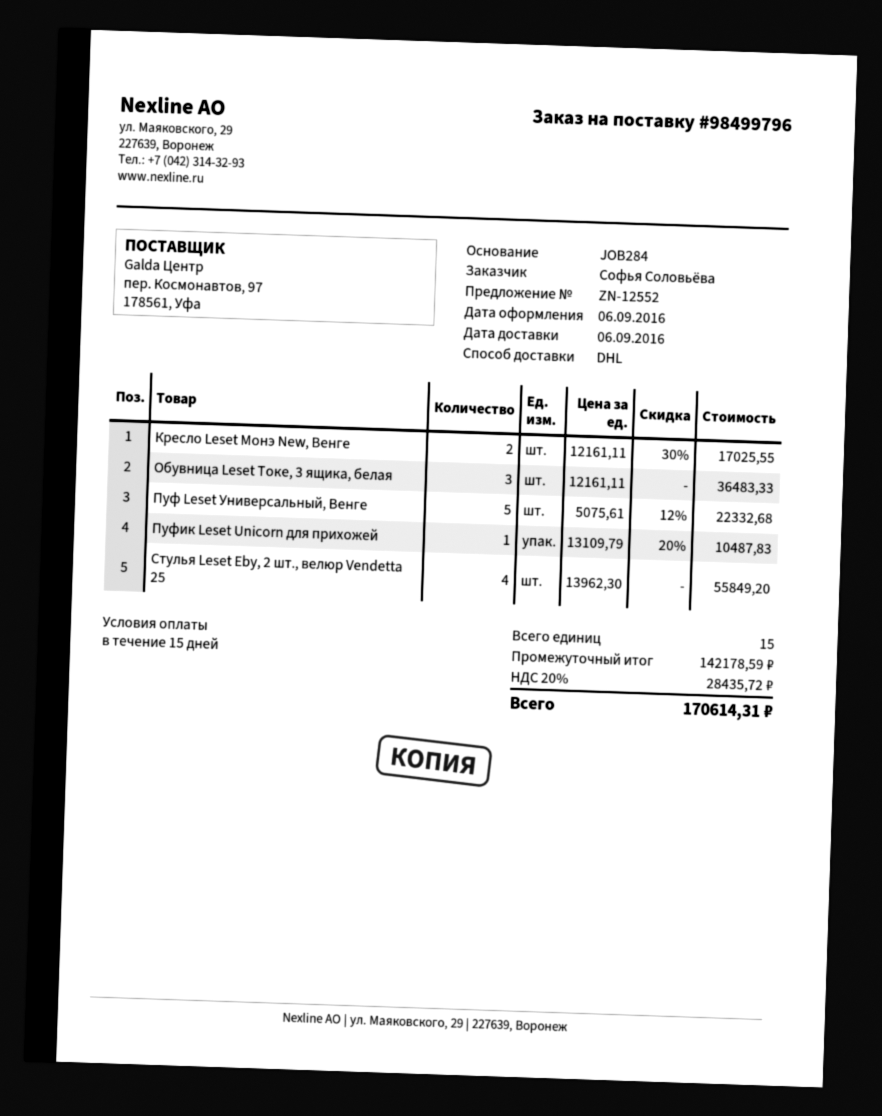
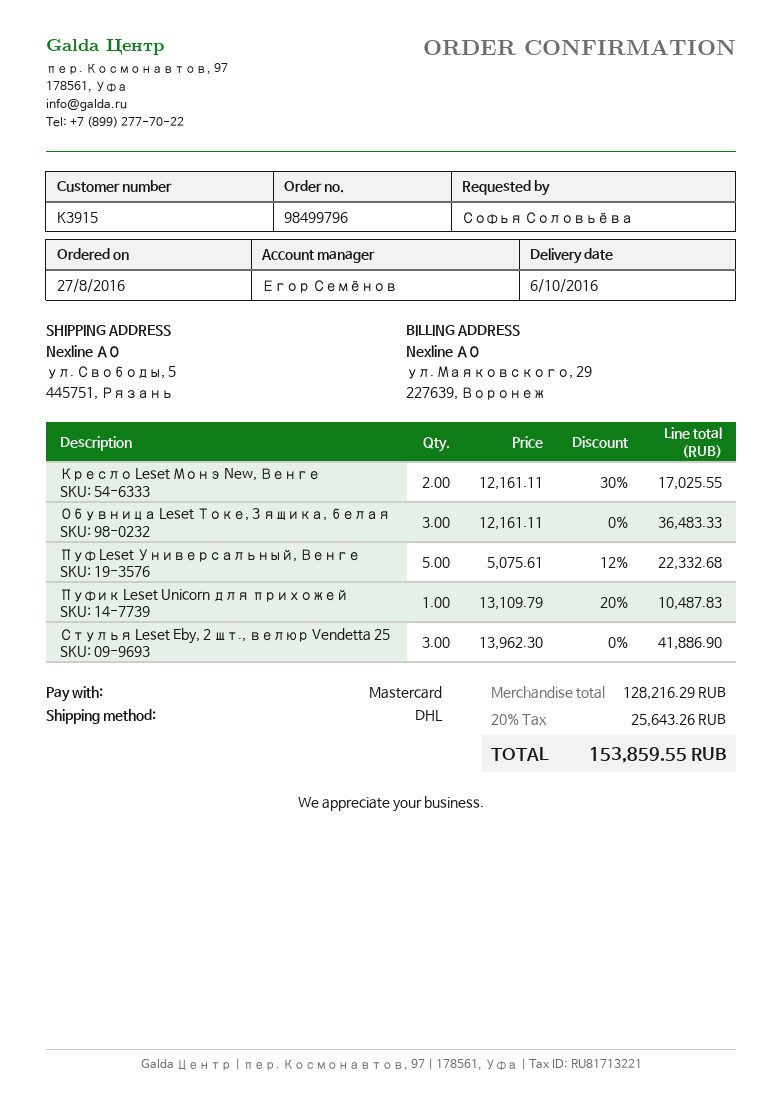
order date: 2016-09-06 -> 2016-08-27
delivery date: 2016-09-06 -> 2016-10-06
Стулья Leset Eby, 2 шт., велюр Vendetta 25: 4 x 13962.30 = 55849.20 -> 3 x 13962.30 = 41886.90
subtotal: 142178.59 -> 128216.29
tax: 20% = 28435.72 -> 20% = 25643.26
total: 170614.31 -> 153859.55

